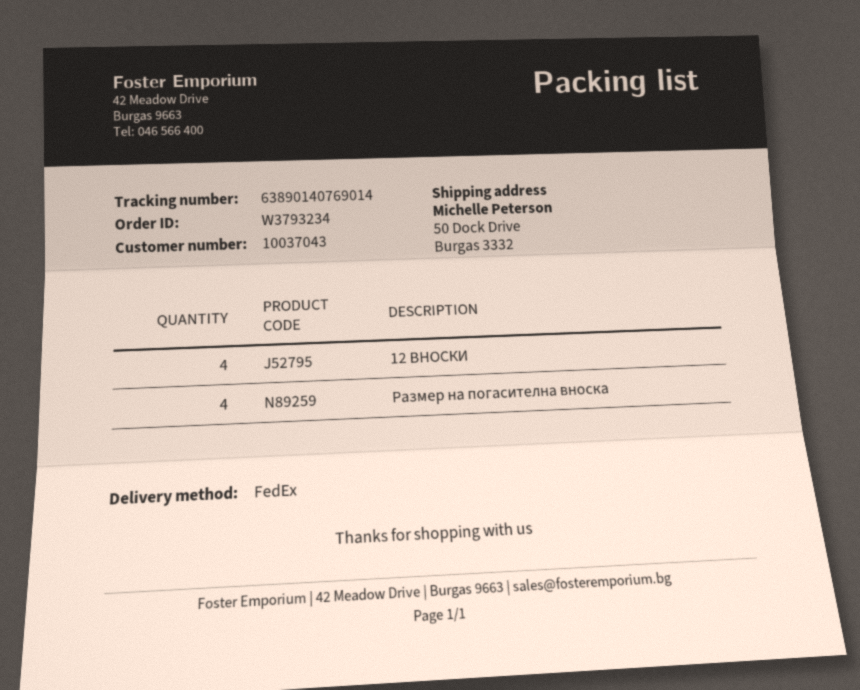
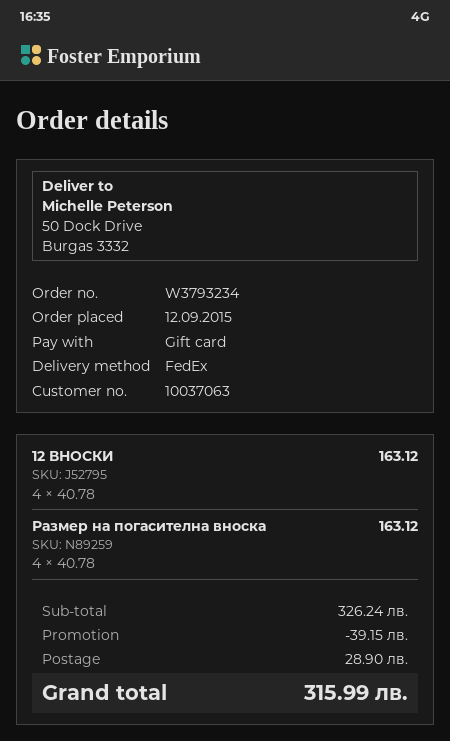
customer number: 10037043 -> 10037063

